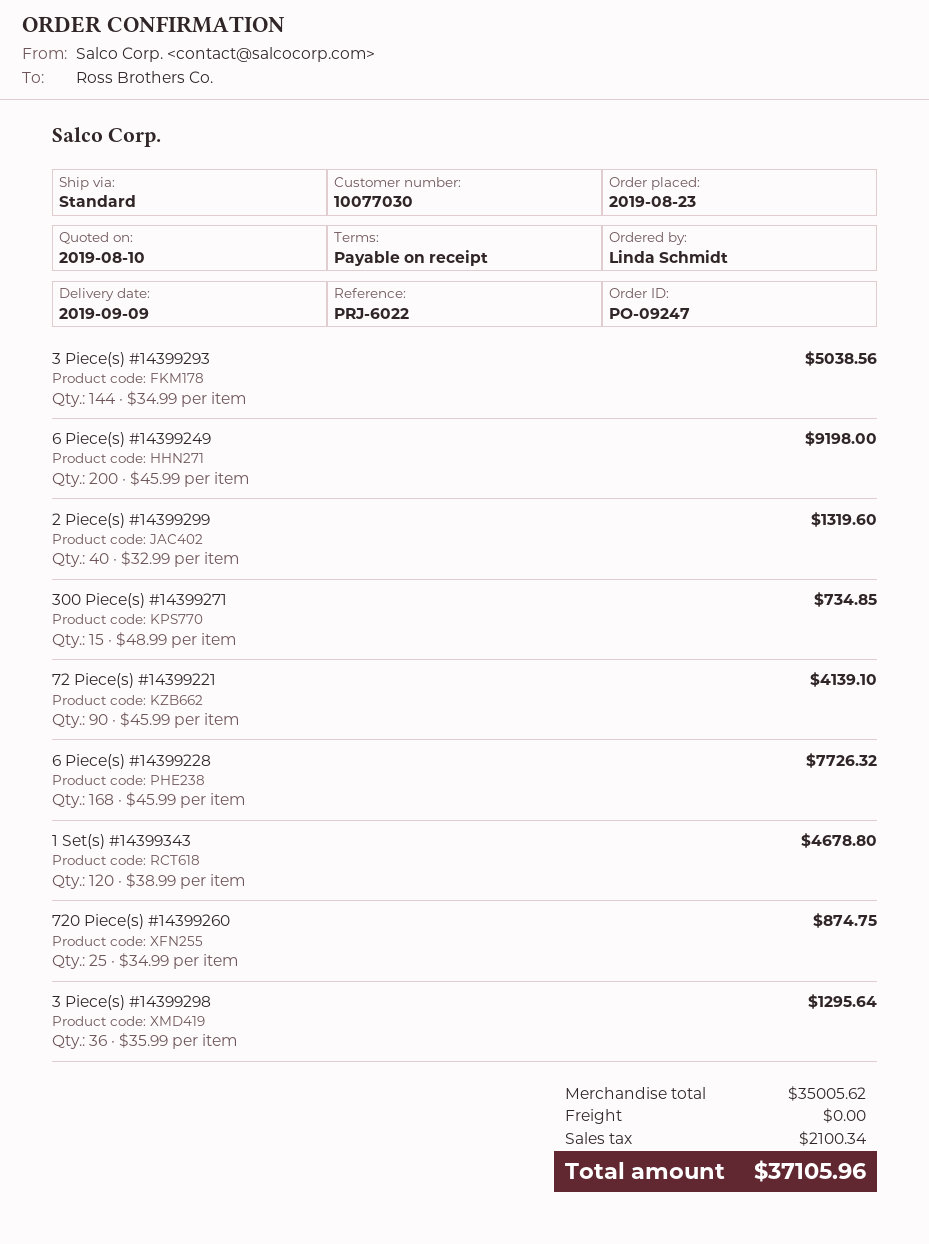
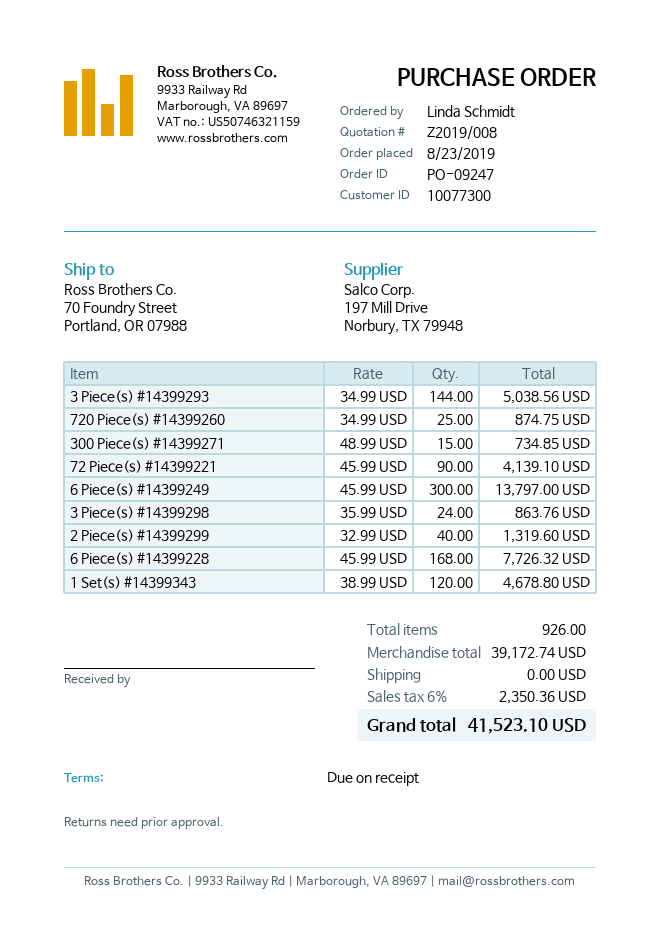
customer number: 10077030 -> 10077300
6 Piece(s) #14399249: 200 x 45.99 = 9198.00 -> 300 x 45.99 = 13797.00
3 Piece(s) #14399298: 36 x 35.99 = 1295.64 -> 24 x 35.99 = 863.76
subtotal: 35005.62 -> 39172.74
tax: 2100.34 -> 2350.36
total: 37105.96 -> 41523.10

